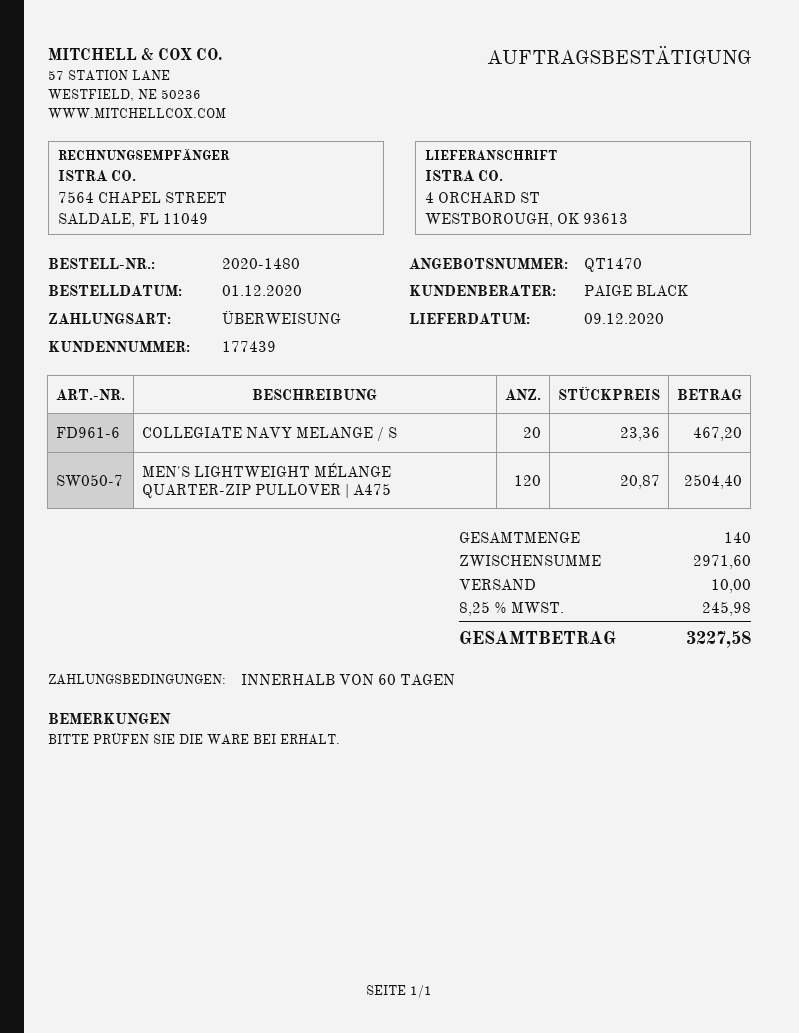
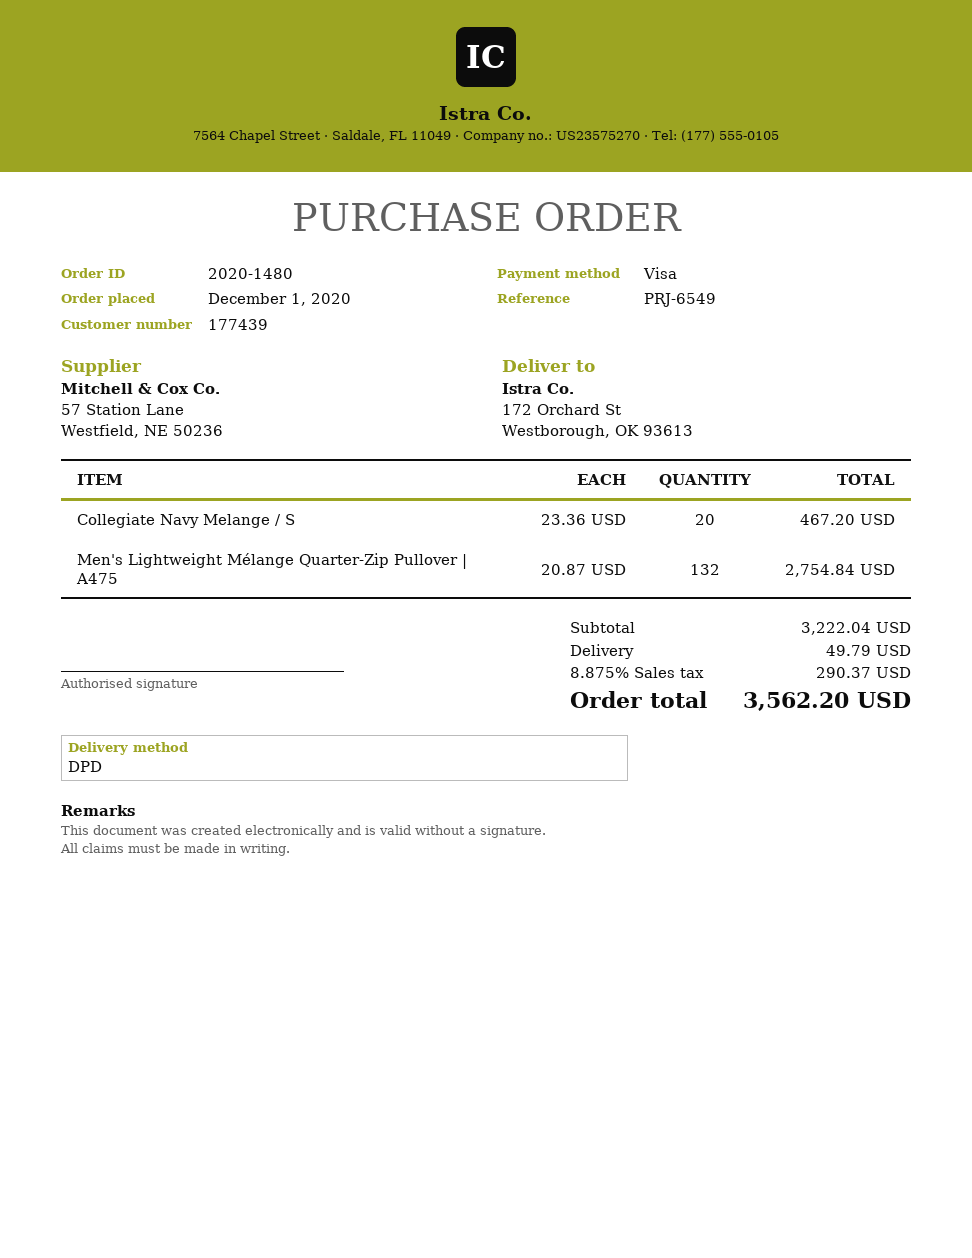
payment method: bank transfer -> Visa
ship to: 4 ORCHARD ST, WESTBOROUGH, OK 93613 -> 172 Orchard St, Westborough, OK 93613
MEN'S LIGHTWEIGHT MÉLANGE QUARTER-ZIP PULLOVER | A475: 120 x 20.87 = 2504.40 -> 132 x 20.87 = 2754.84
subtotal: 2971.60 -> 3222.04
shipping: 10.00 -> 49.79
tax: 8.25% = 245.98 -> 8.875% = 290.37
total: 3227.58 -> 3562.20

